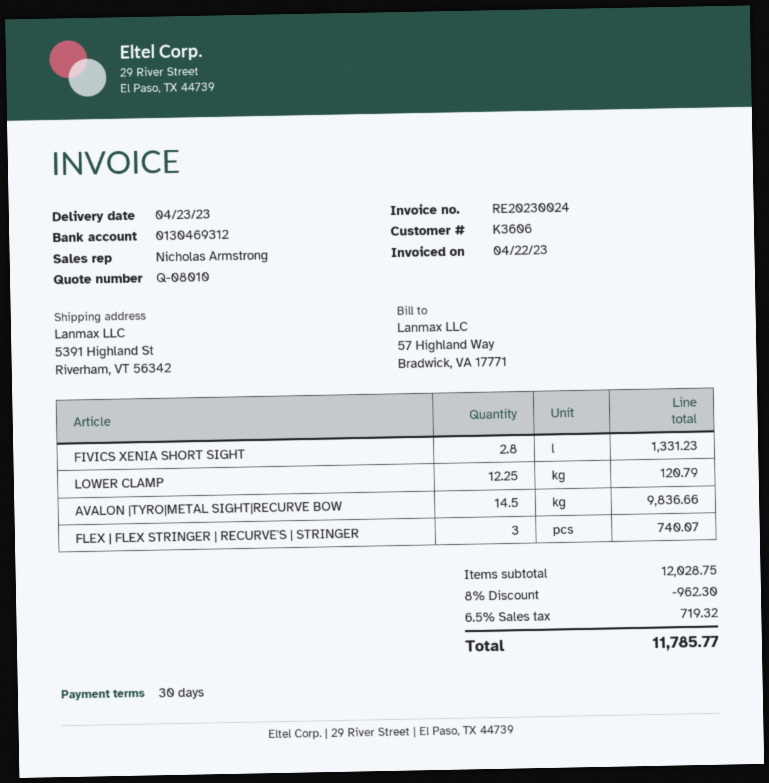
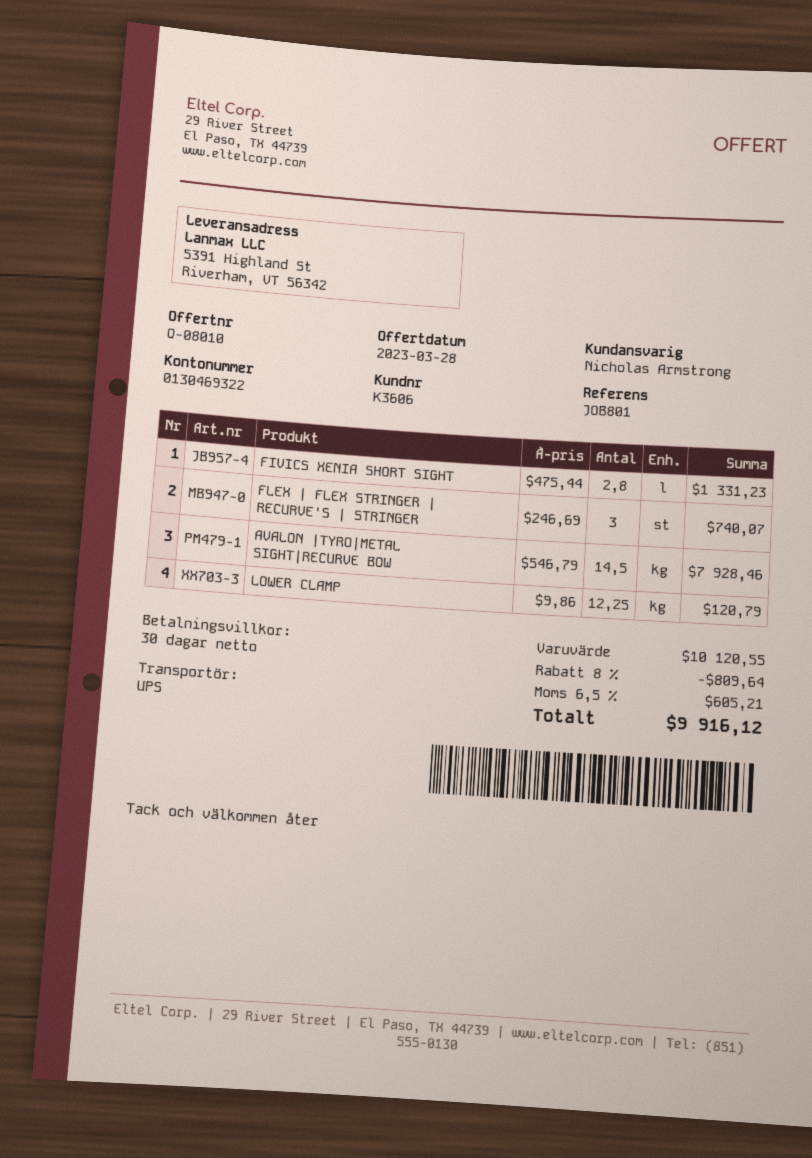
bank account: 0130469312 -> 0130469322
AVALON |TYRO|METAL SIGHT|RECURVE BOW: 14.5 for 9836.66 -> 14.5 for 7928.46
subtotal: 12028.75 -> 10120.55
discount: 8% = 962.30 -> 8% = 809.64
tax: 6.5% = 719.32 -> 6.5% = 605.21
total: 11785.77 -> 9916.12

